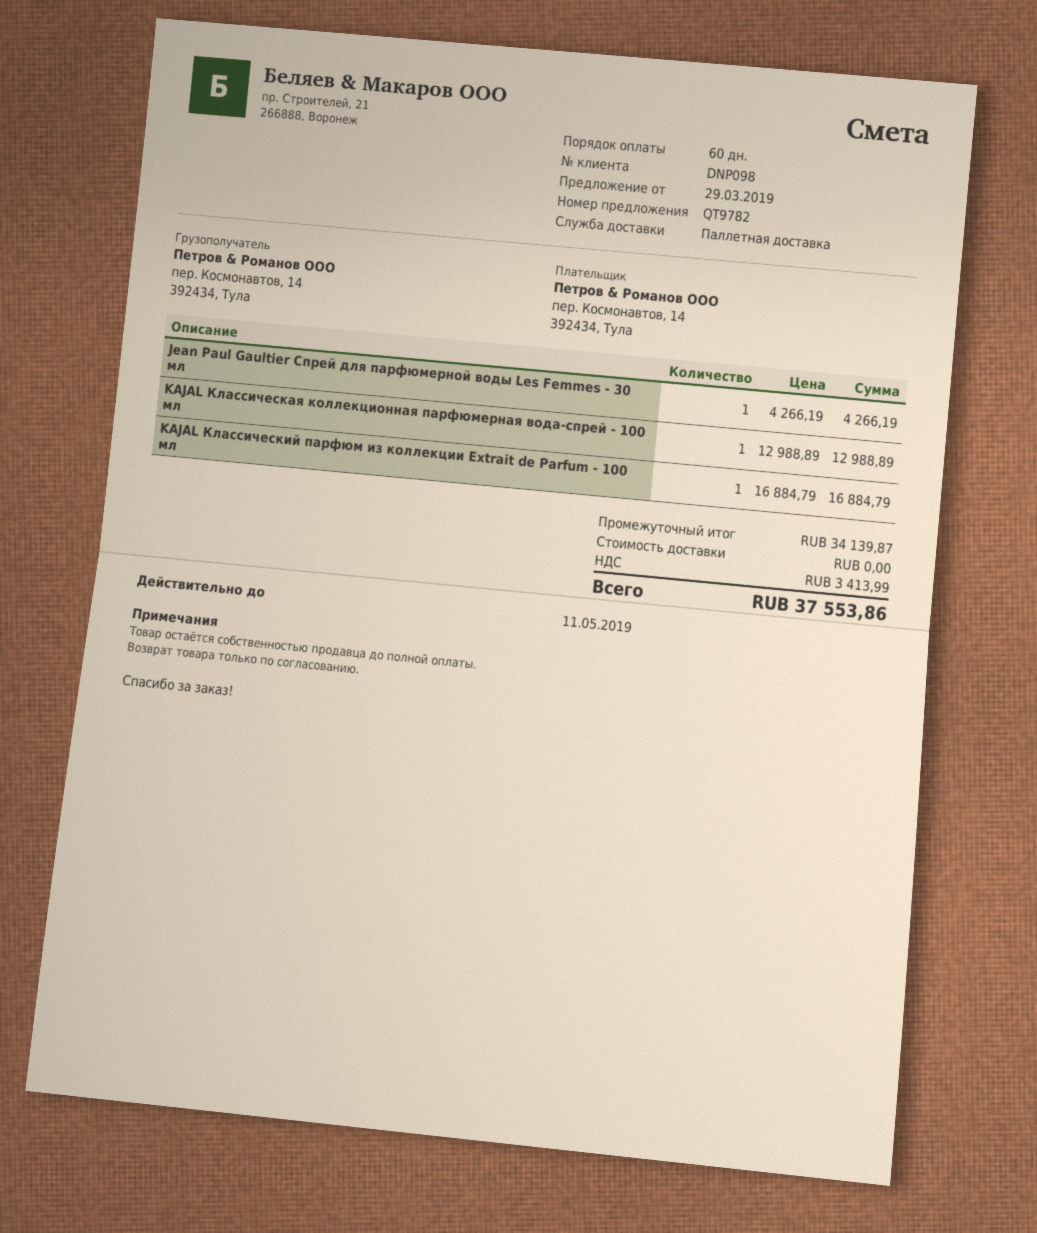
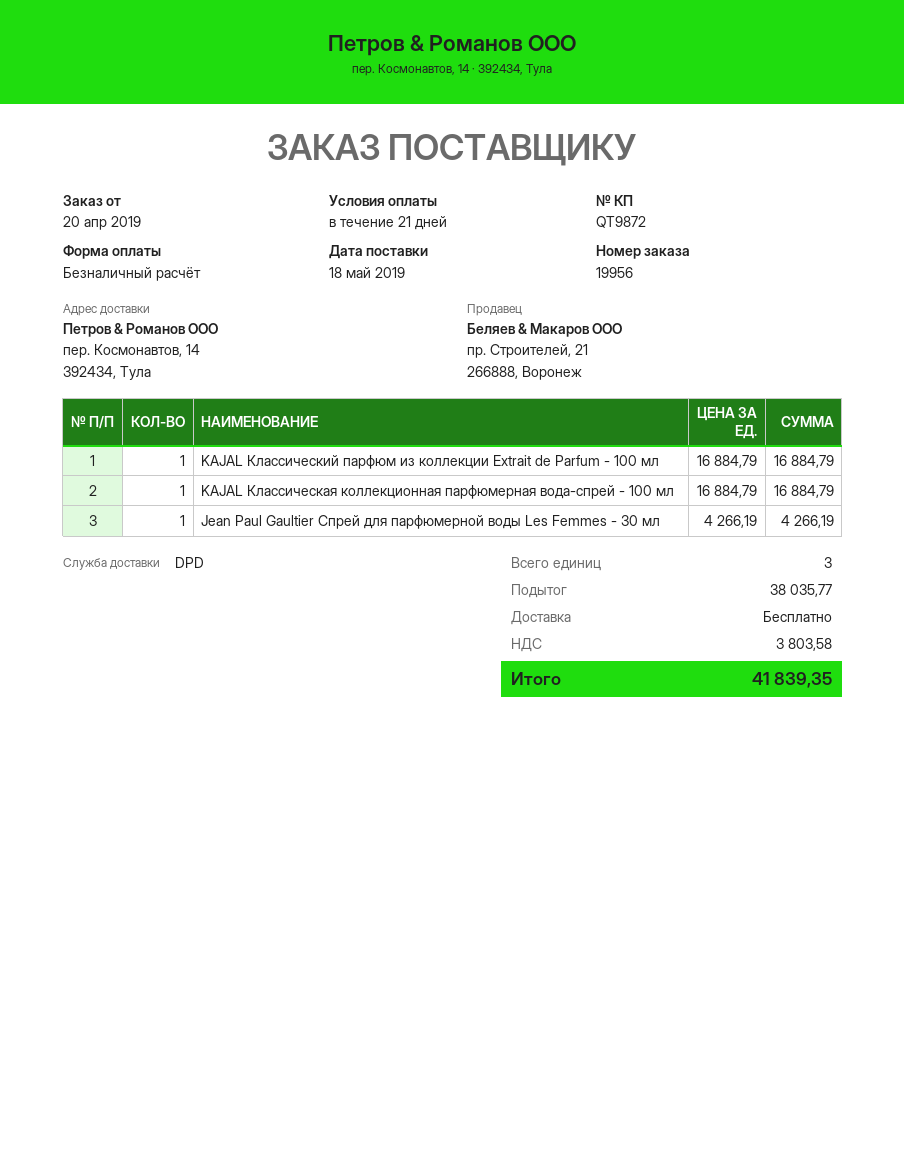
quote number: QT9782 -> QT9872
payment terms: 60 days -> 21 days
shipping method: pallet freight -> DPD
KAJAL Классическая коллекционная парфюмерная вода-спрей - 100 мл: 1 x 12988.89 = 12988.89 -> 1 x 16884.79 = 16884.79
subtotal: 34139.87 -> 38035.77
tax: 3413.99 -> 3803.58
total: 37553.86 -> 41839.35

